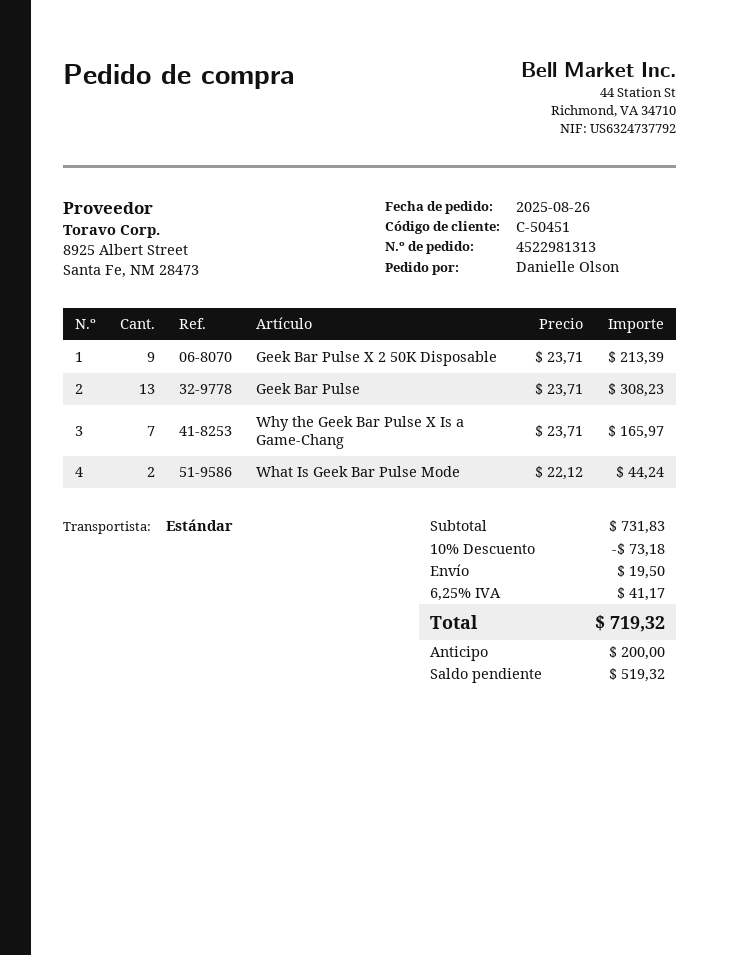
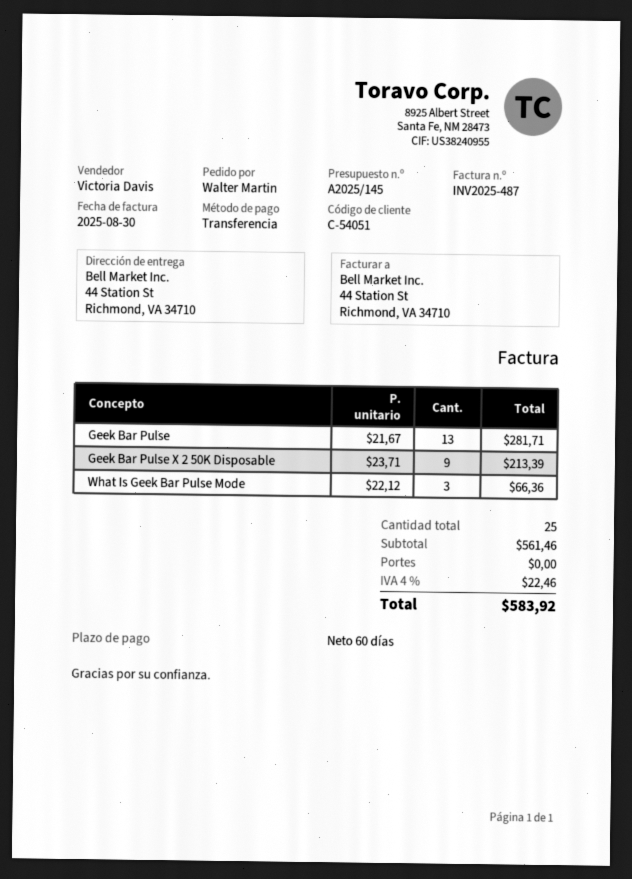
customer number: C-50451 -> C-54051
ordered by: Danielle Olson -> Walter Martin
Geek Bar Pulse: 13 x 23.71 = 308.23 -> 13 x 21.67 = 281.71
Why the Geek Bar Pulse X Is a Game-Chang: 7 x 23.71 = 165.97 -> none
What Is Geek Bar Pulse Mode: 2 x 22.12 = 44.24 -> 3 x 22.12 = 66.36
subtotal: 731.83 -> 561.46
discount: 10% = 73.18 -> none
shipping: 19.50 -> 0.00
tax: 6.25% = 41.17 -> 4% = 22.46
total: 719.32 -> 583.92

